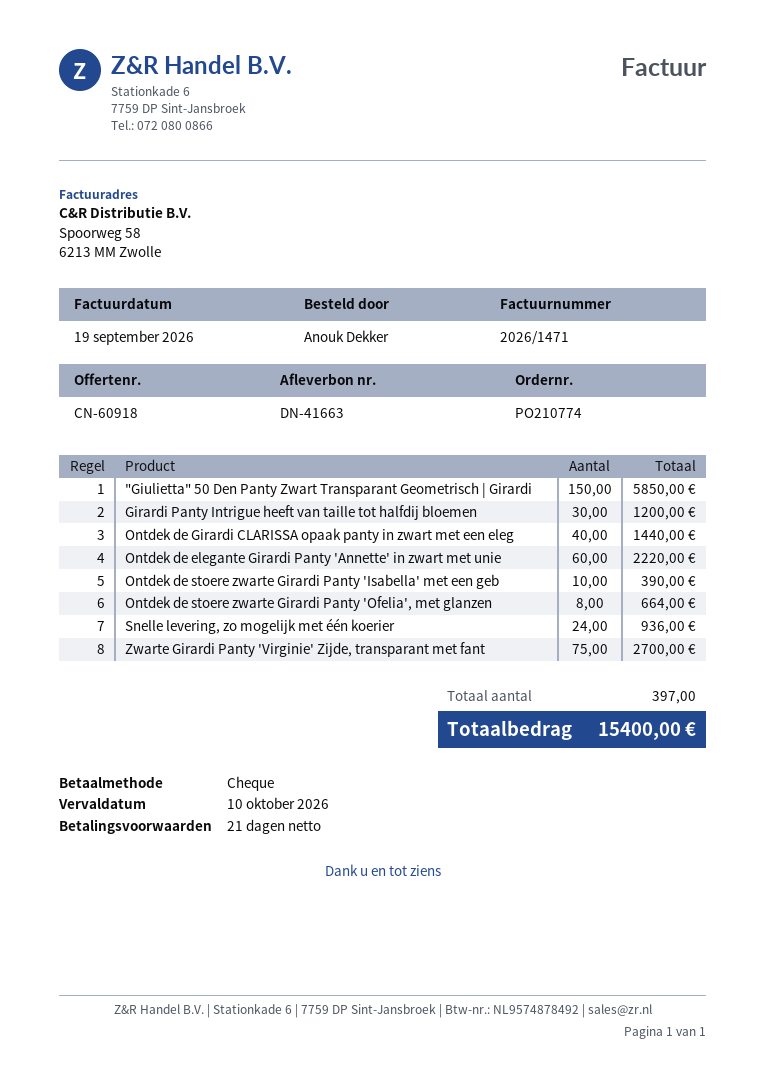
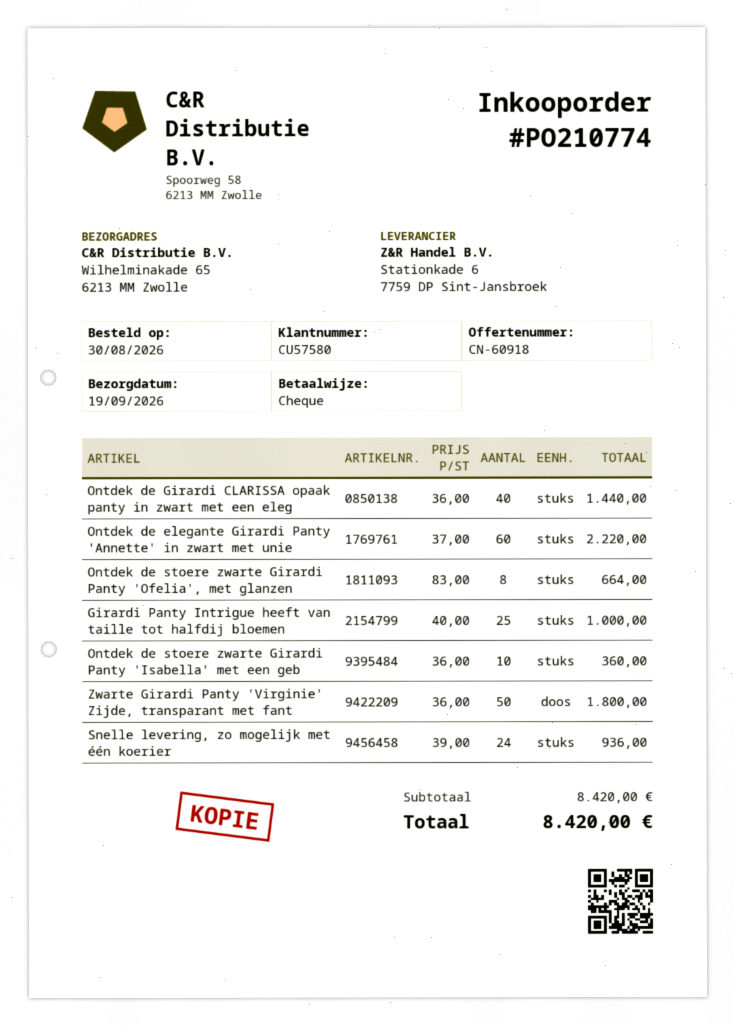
"Giulietta" 50 Den Panty Zwart Transparant Geometrisch | Girardi: 150 for 5850.00 -> none
Girardi Panty Intrigue heeft van taille tot halfdij bloemen: 30 for 1200.00 -> 25 for 1000.00
Ontdek de stoere zwarte Girardi Panty 'Isabella' met een geb: 10 for 390.00 -> 10 for 360.00
Zwarte Girardi Panty 'Virginie' Zijde, transparant met fant: 75 for 2700.00 -> 50 for 1800.00
total: 15400.00 -> 8420.00

